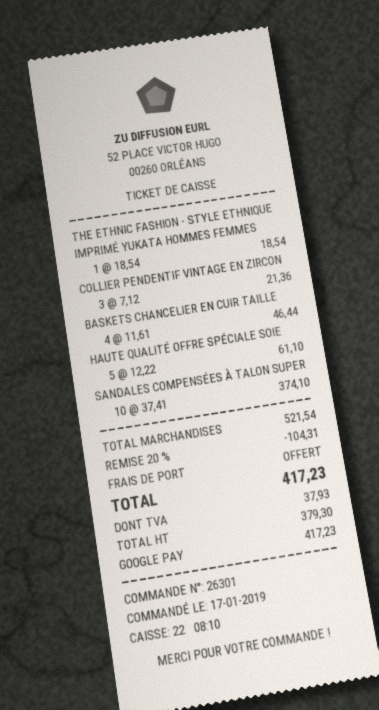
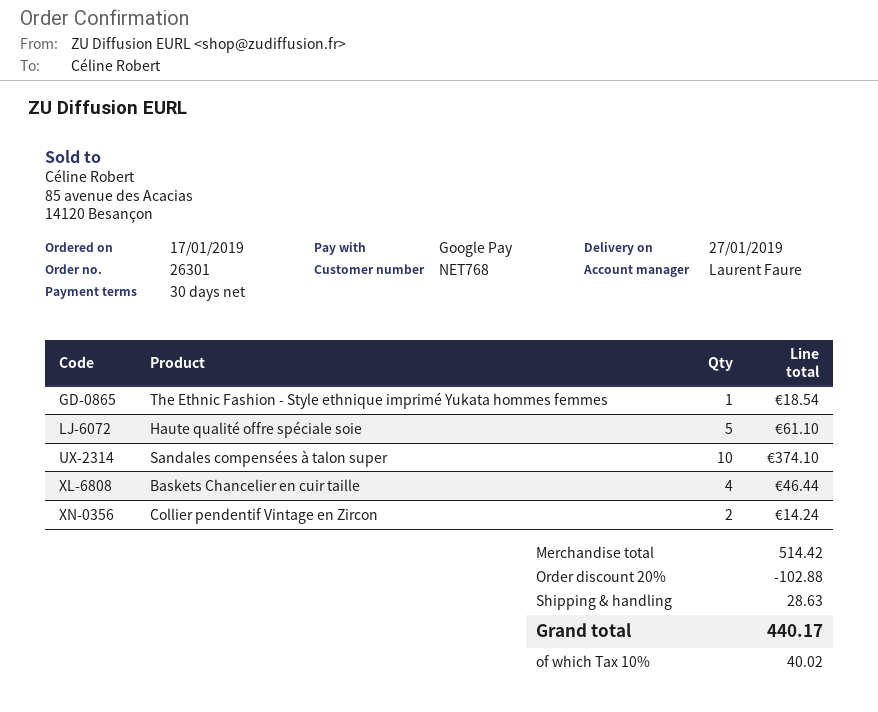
COLLIER PENDENTIF VINTAGE EN ZIRCON: 3 for 21.36 -> 2 for 14.24
subtotal: 521.54 -> 514.42
discount: 20% = 104.31 -> 20% = 102.88
shipping: 0.00 -> 28.63
tax: 37.93 -> 40.02
total: 417.23 -> 440.17

